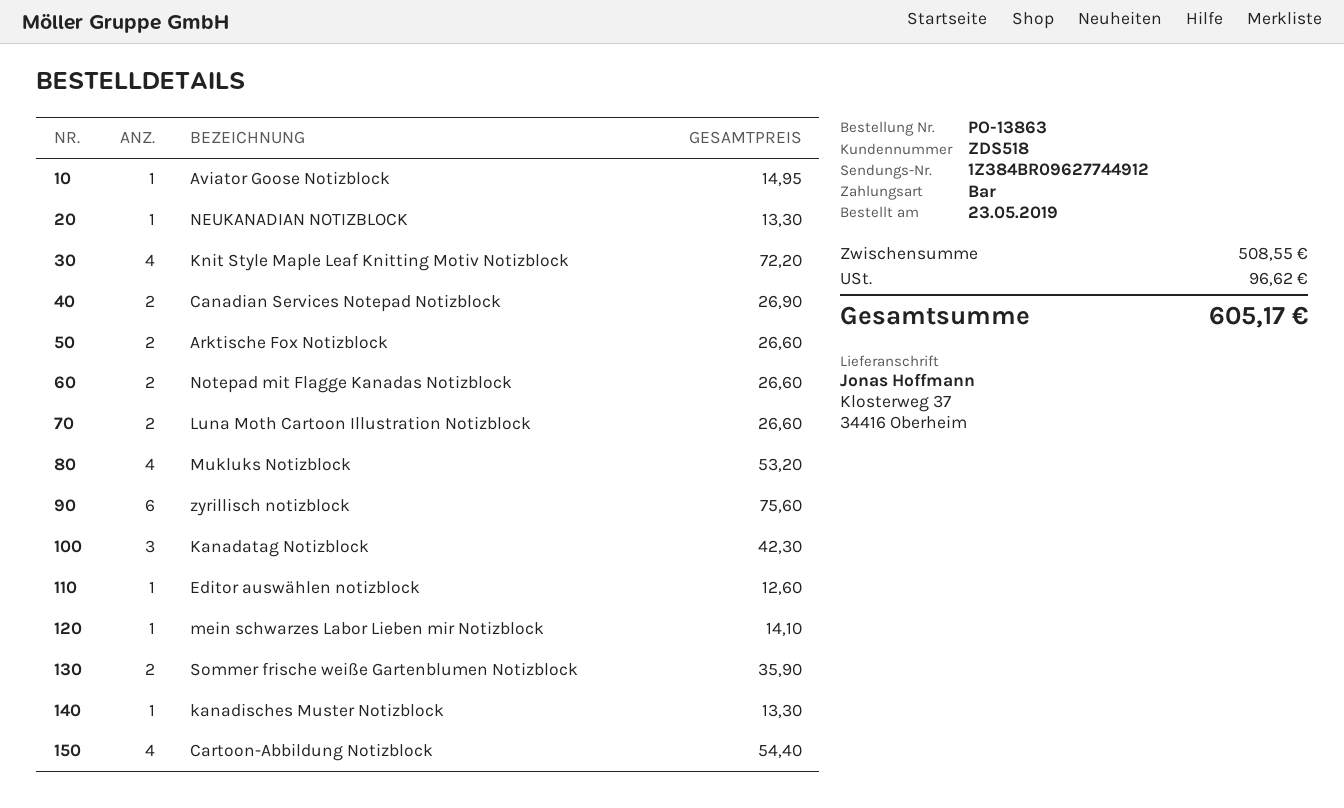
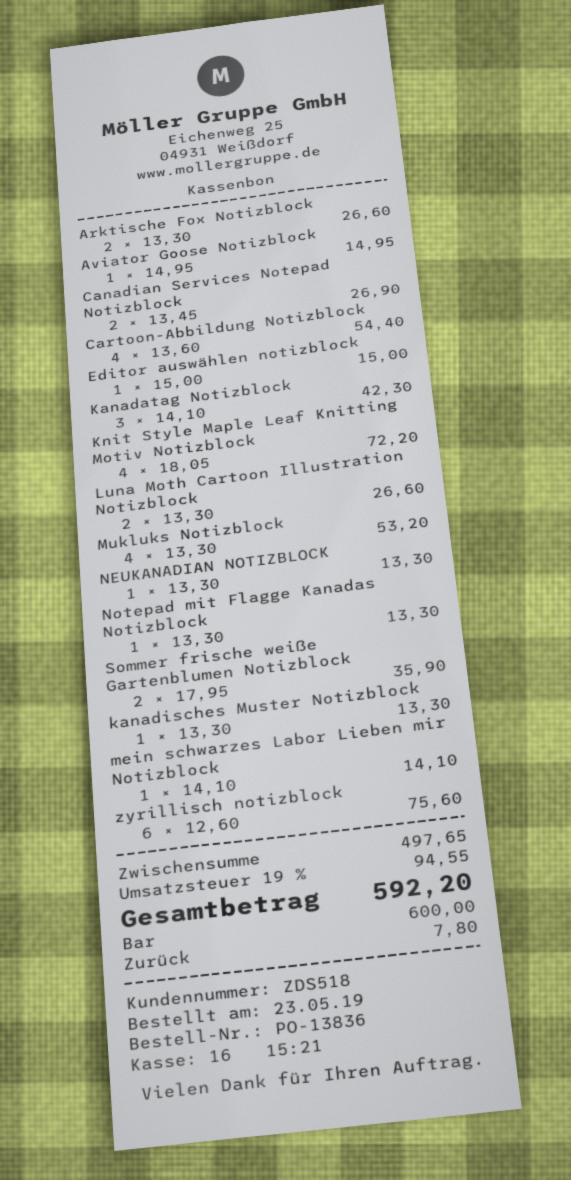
order number: PO-13863 -> PO-13836
Notepad mit Flagge Kanadas Notizblock: 2 for 26.60 -> 1 for 13.30
Editor auswählen notizblock: 1 for 12.60 -> 1 for 15.00
subtotal: 508.55 -> 497.65
tax: 96.62 -> 94.55
total: 605.17 -> 592.20

